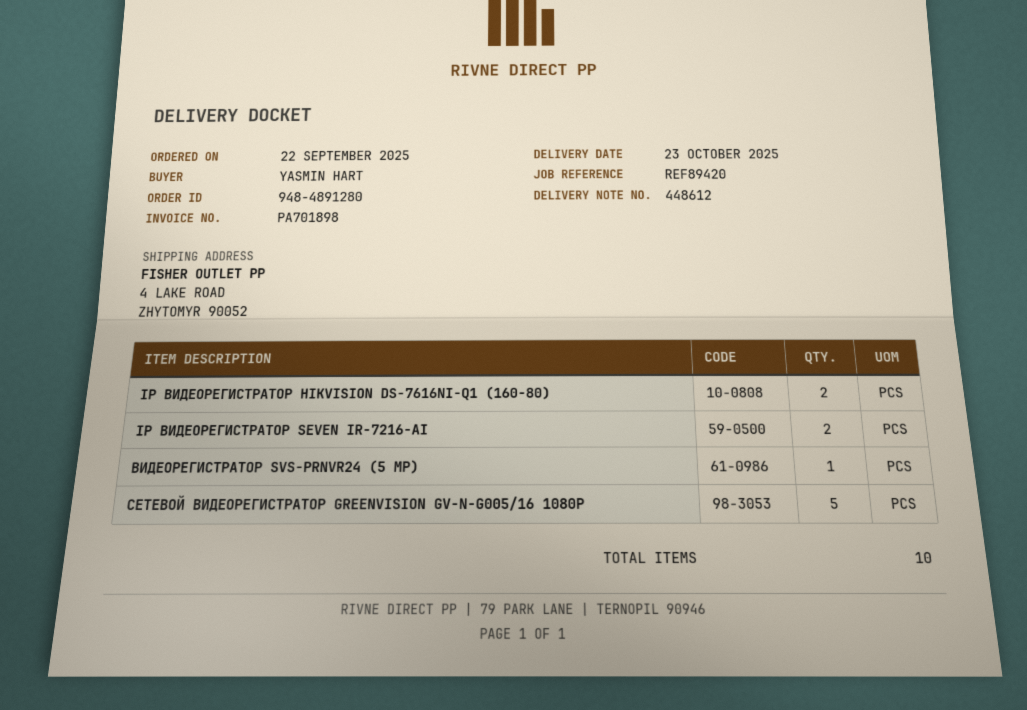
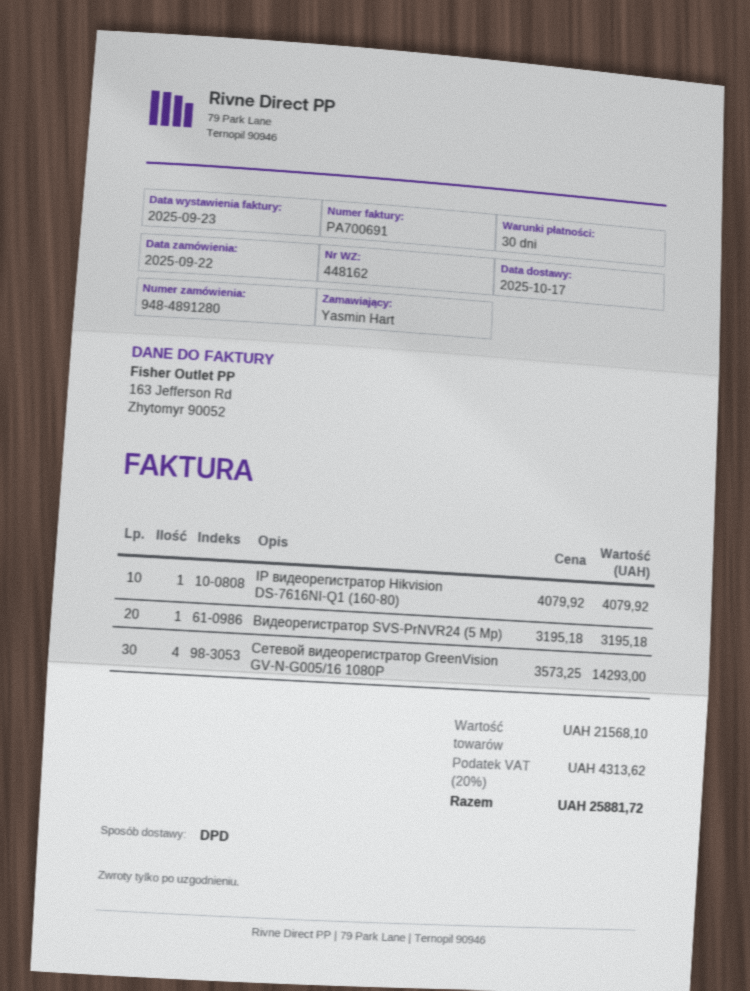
delivery note number: 448612 -> 448162
delivery date: 2025-10-23 -> 2025-10-17
invoice number: PA701898 -> PA700691
IP ВИДЕОРЕГИСТРАТОР HIKVISION DS-7616NI-Q1 (160-80): 2 -> 1
IP ВИДЕОРЕГИСТРАТОР SEVEN IR-7216-AI: 2 -> none
СЕТЕВОЙ ВИДЕОРЕГИСТРАТОР GREENVISION GV-N-G005/16 1080P: 5 -> 4

